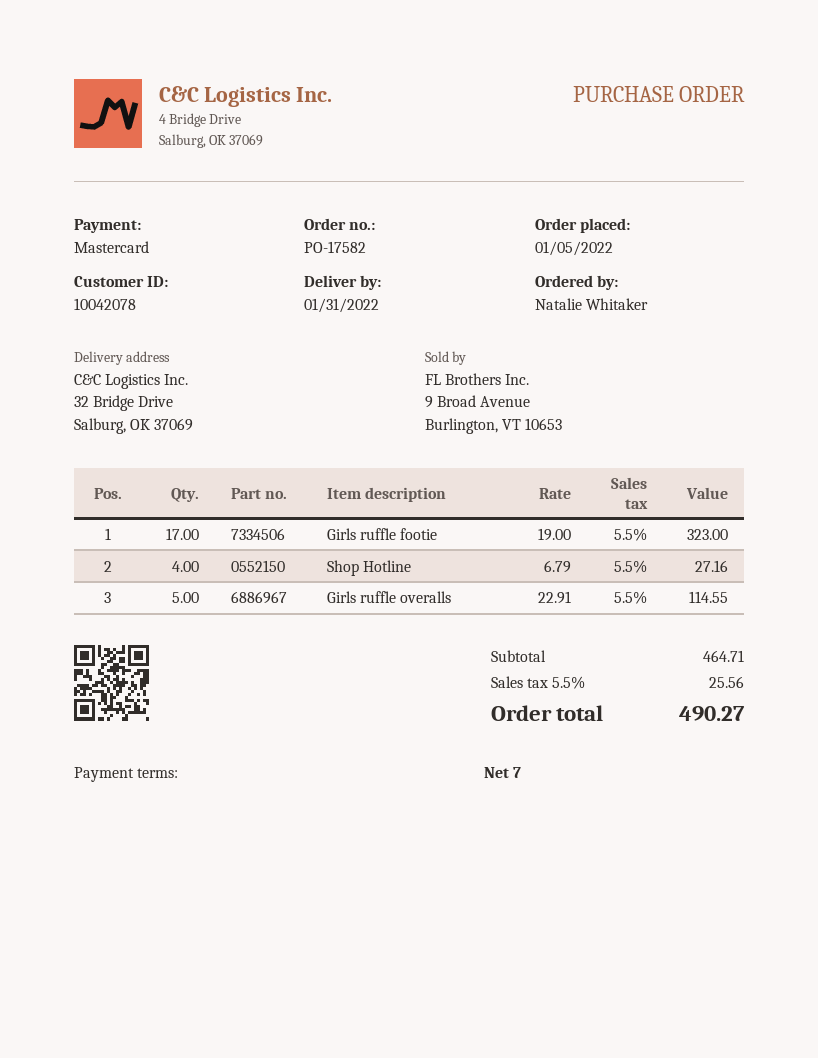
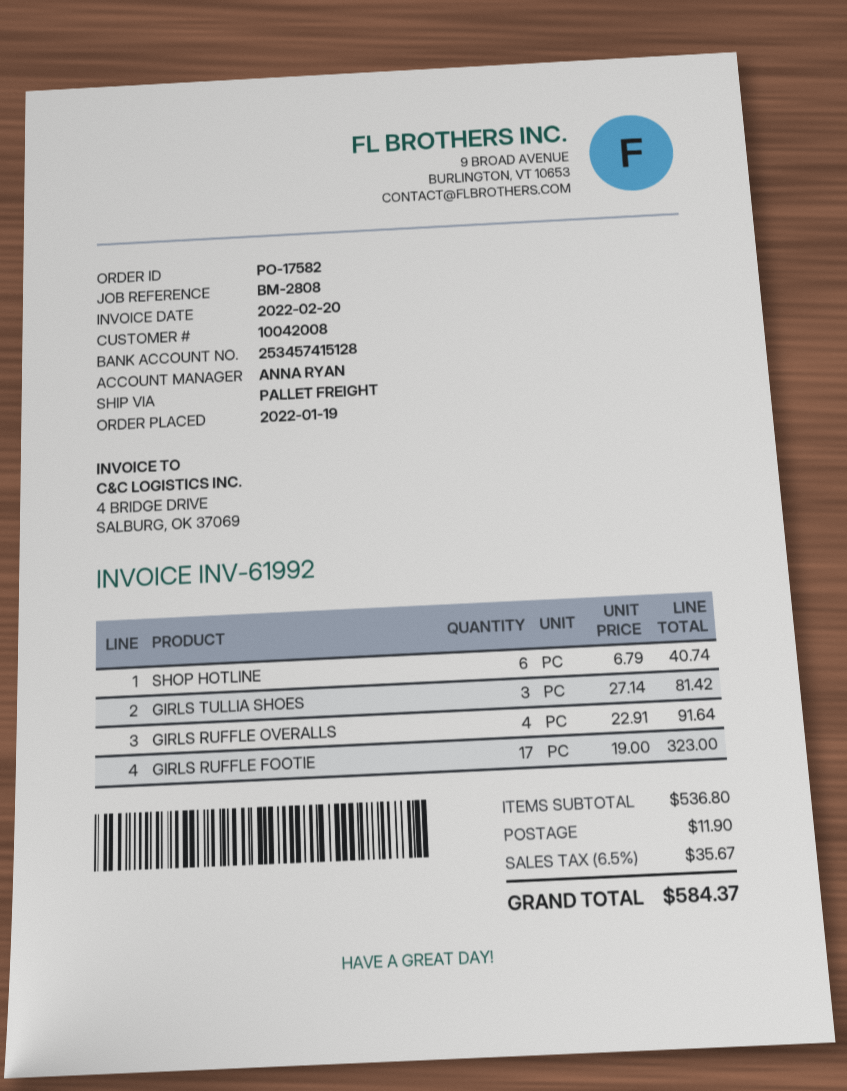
order date: 2022-01-05 -> 2022-01-19
customer number: 10042078 -> 10042008
Shop Hotline: 4 x 6.79 = 27.16 -> 6 x 6.79 = 40.74
Girls ruffle overalls: 5 x 22.91 = 114.55 -> 4 x 22.91 = 91.64
GIRLS TULLIA SHOES: none -> 3 x 27.14 = 81.42
subtotal: 464.71 -> 536.80
shipping: none -> 11.90
tax: 5.5% = 25.56 -> 6.5% = 35.67
total: 490.27 -> 584.37

